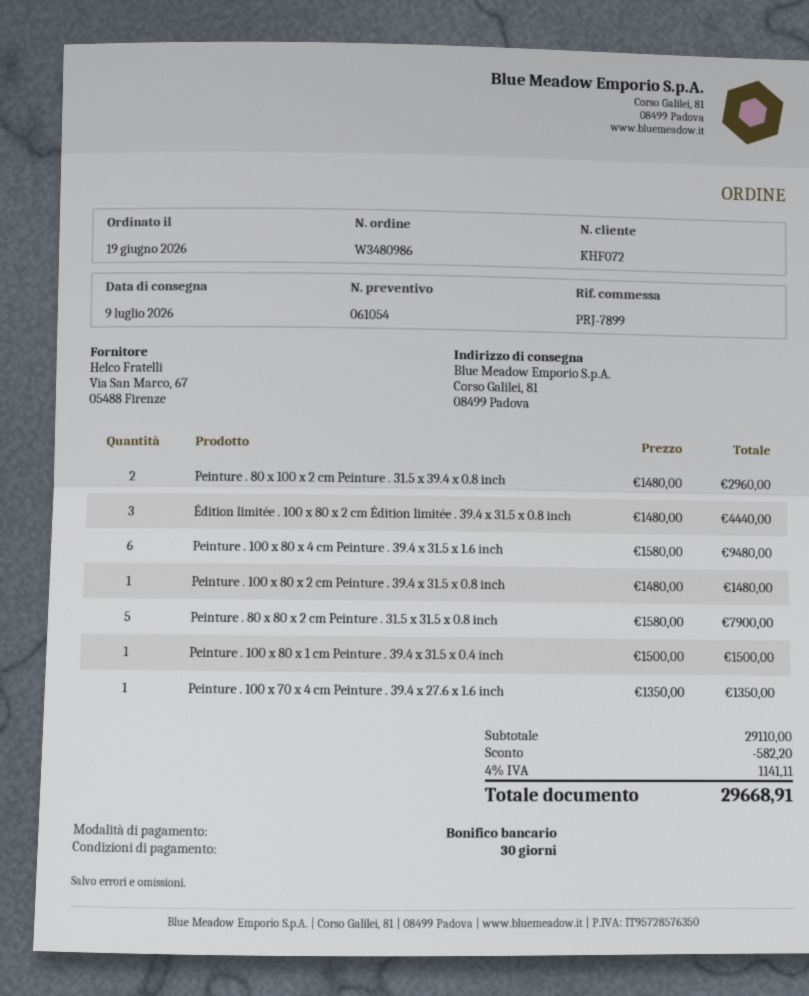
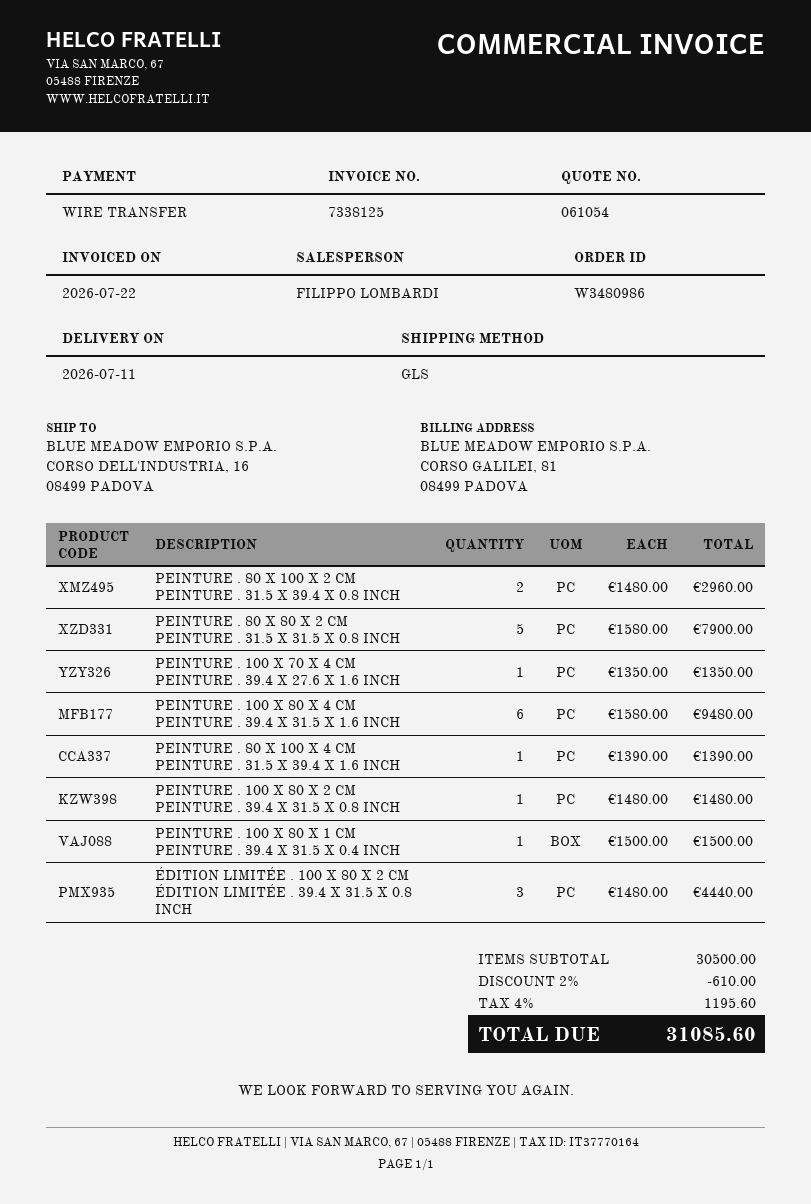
delivery date: 2026-07-09 -> 2026-07-11
ship to: Corso Galilei, 81, 08499 Padova -> CORSO DELL'INDUSTRIA, 16, 08499 PADOVA
PEINTURE . 80 X 100 X 4 CM PEINTURE . 31.5 X 39.4 X 1.6 INCH: none -> 1 x 1390.00 = 1390.00
subtotal: 29110.00 -> 30500.00
discount: 582.20 -> 610.00
tax: 4% = 1141.11 -> 4% = 1195.60
total: 29668.91 -> 31085.60

